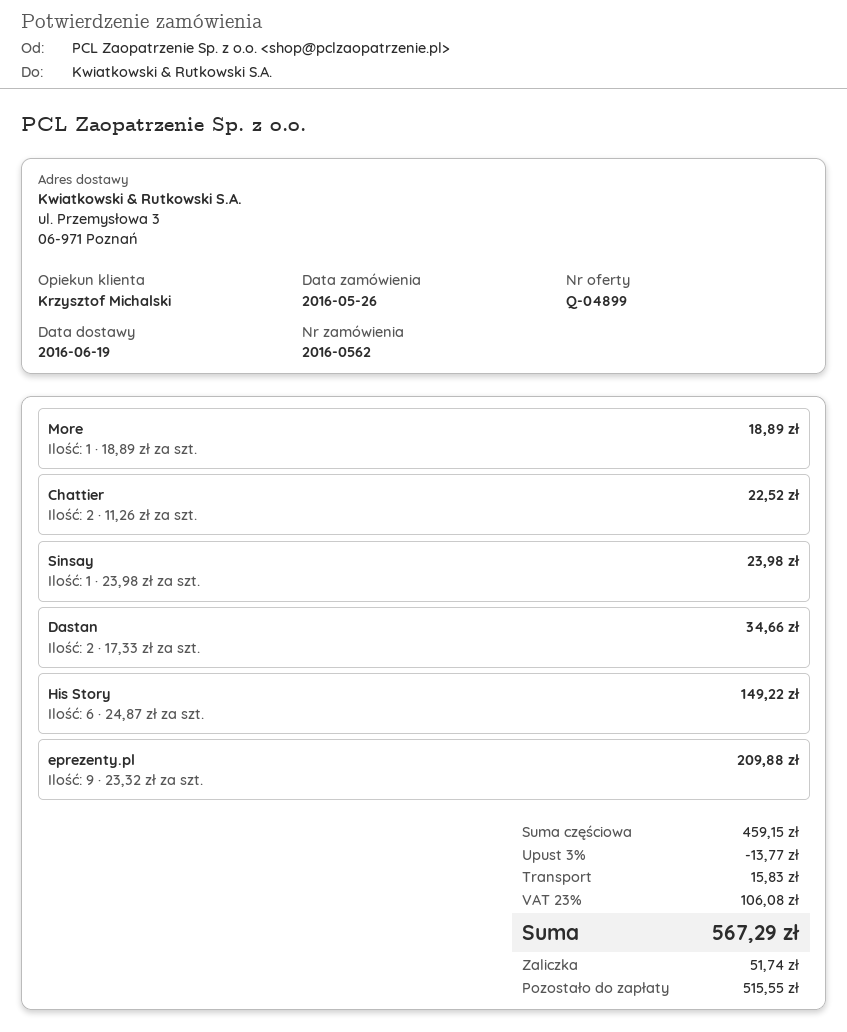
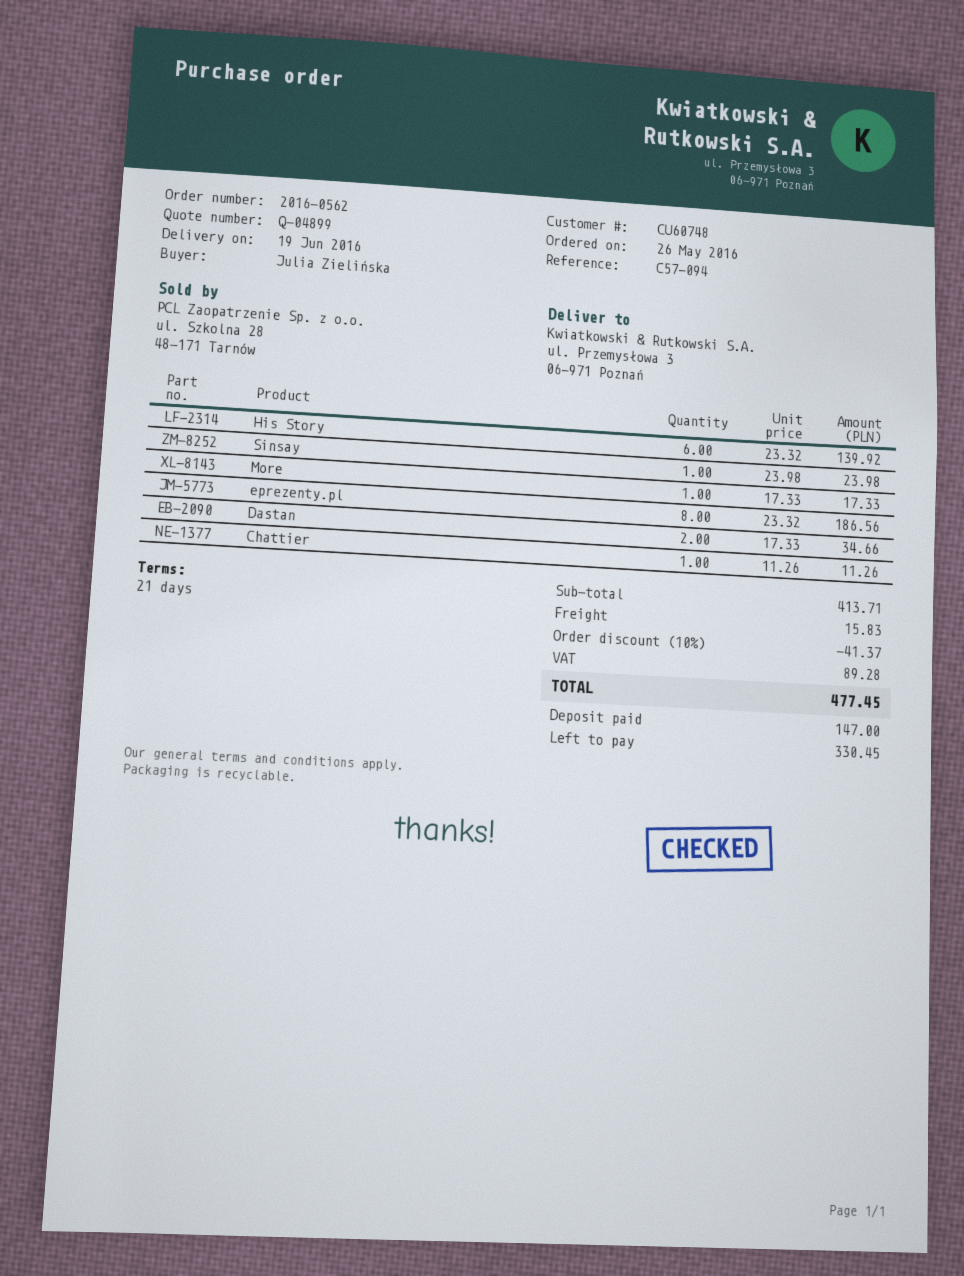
More: 1 x 18.89 = 18.89 -> 1 x 17.33 = 17.33
Chattier: 2 x 11.26 = 22.52 -> 1 x 11.26 = 11.26
His Story: 6 x 24.87 = 149.22 -> 6 x 23.32 = 139.92
eprezenty.pl: 9 x 23.32 = 209.88 -> 8 x 23.32 = 186.56
subtotal: 459.15 -> 413.71
discount: 3% = 13.77 -> 10% = 41.37
tax: 106.08 -> 89.28
total: 567.29 -> 477.45
deposit: 51.74 -> 147.00
balance: 515.55 -> 330.45

